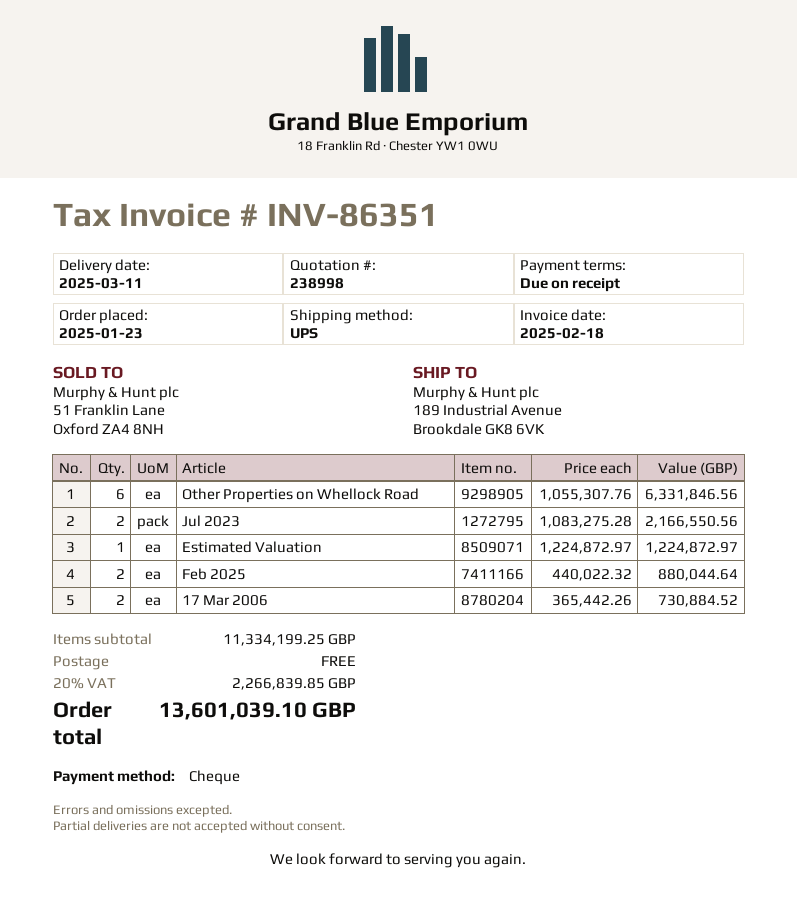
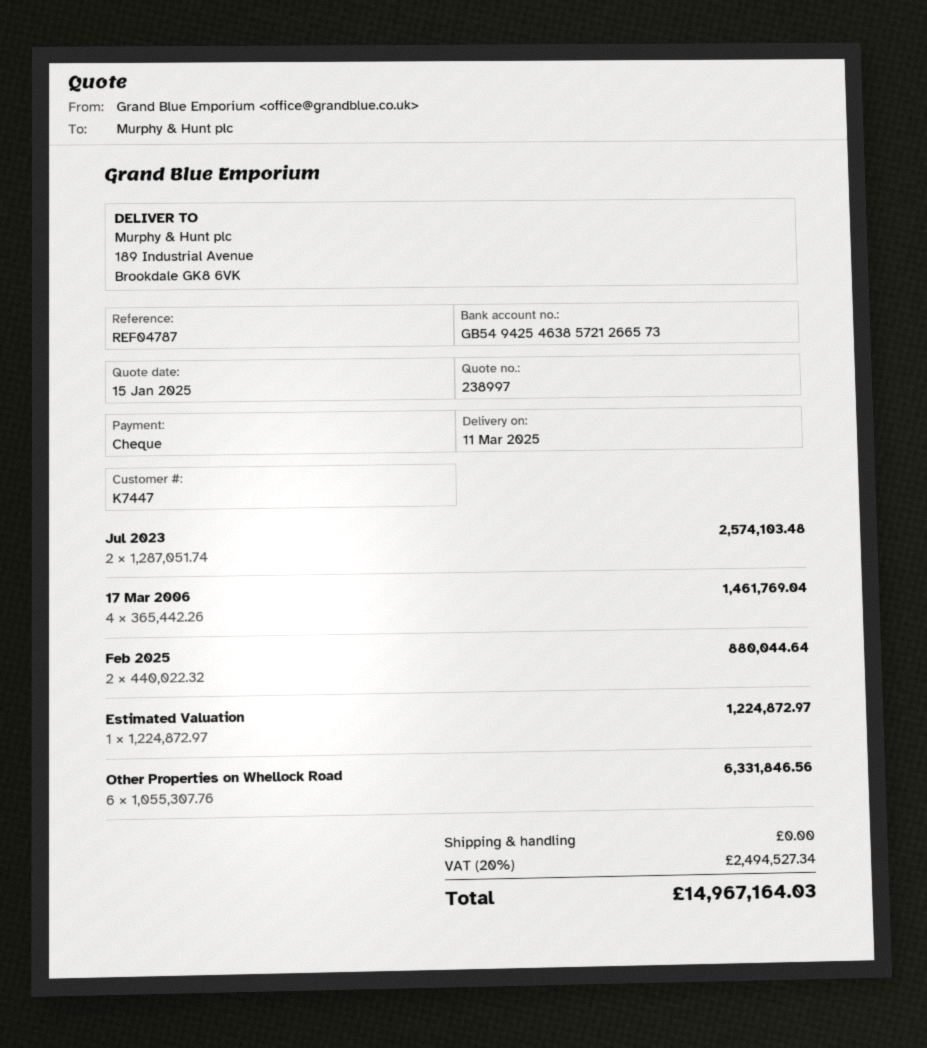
quote number: 238998 -> 238997
Jul 2023: 2 x 1083275.28 = 2166550.56 -> 2 x 1287051.74 = 2574103.48
17 Mar 2006: 2 x 365442.26 = 730884.52 -> 4 x 365442.26 = 1461769.04
tax: 20% = 2266839.85 -> 20% = 2494527.34
total: 13601039.10 -> 14967164.03

